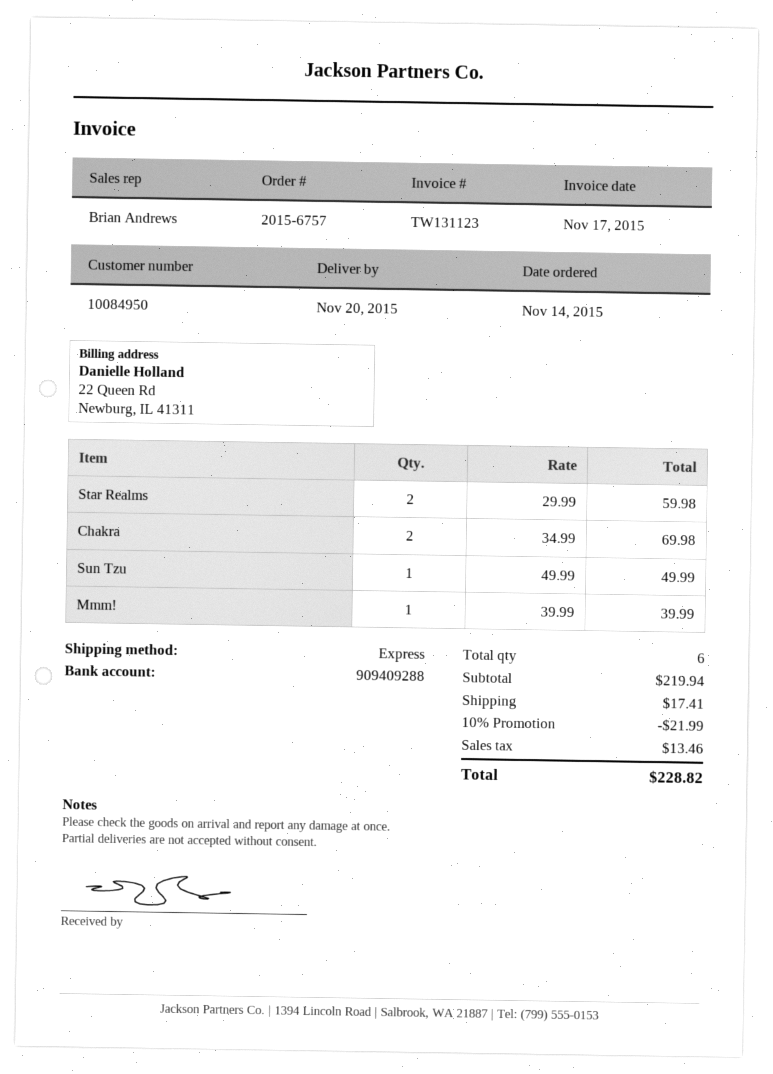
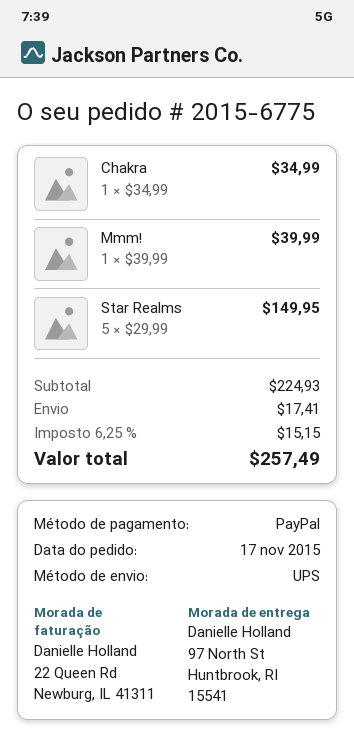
order number: 2015-6757 -> 2015-6775
order date: 2015-11-14 -> 2015-11-17
shipping method: express -> UPS
Star Realms: 2 x 29.99 = 59.98 -> 5 x 29.99 = 149.95
Chakra: 2 x 34.99 = 69.98 -> 1 x 34.99 = 34.99
Sun Tzu: 1 x 49.99 = 49.99 -> none
subtotal: 219.94 -> 224.93
discount: 10% = 21.99 -> none
tax: 13.46 -> 15.15
total: 228.82 -> 257.49

